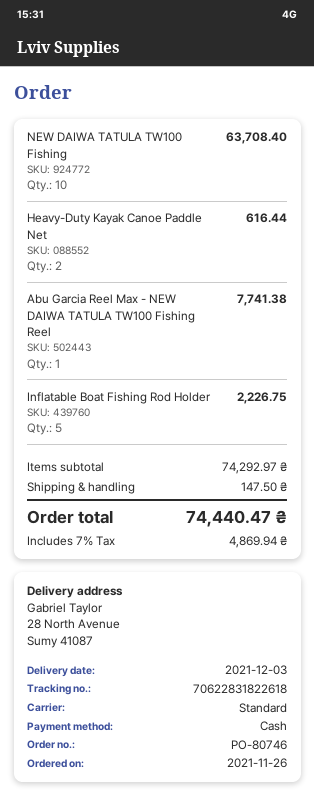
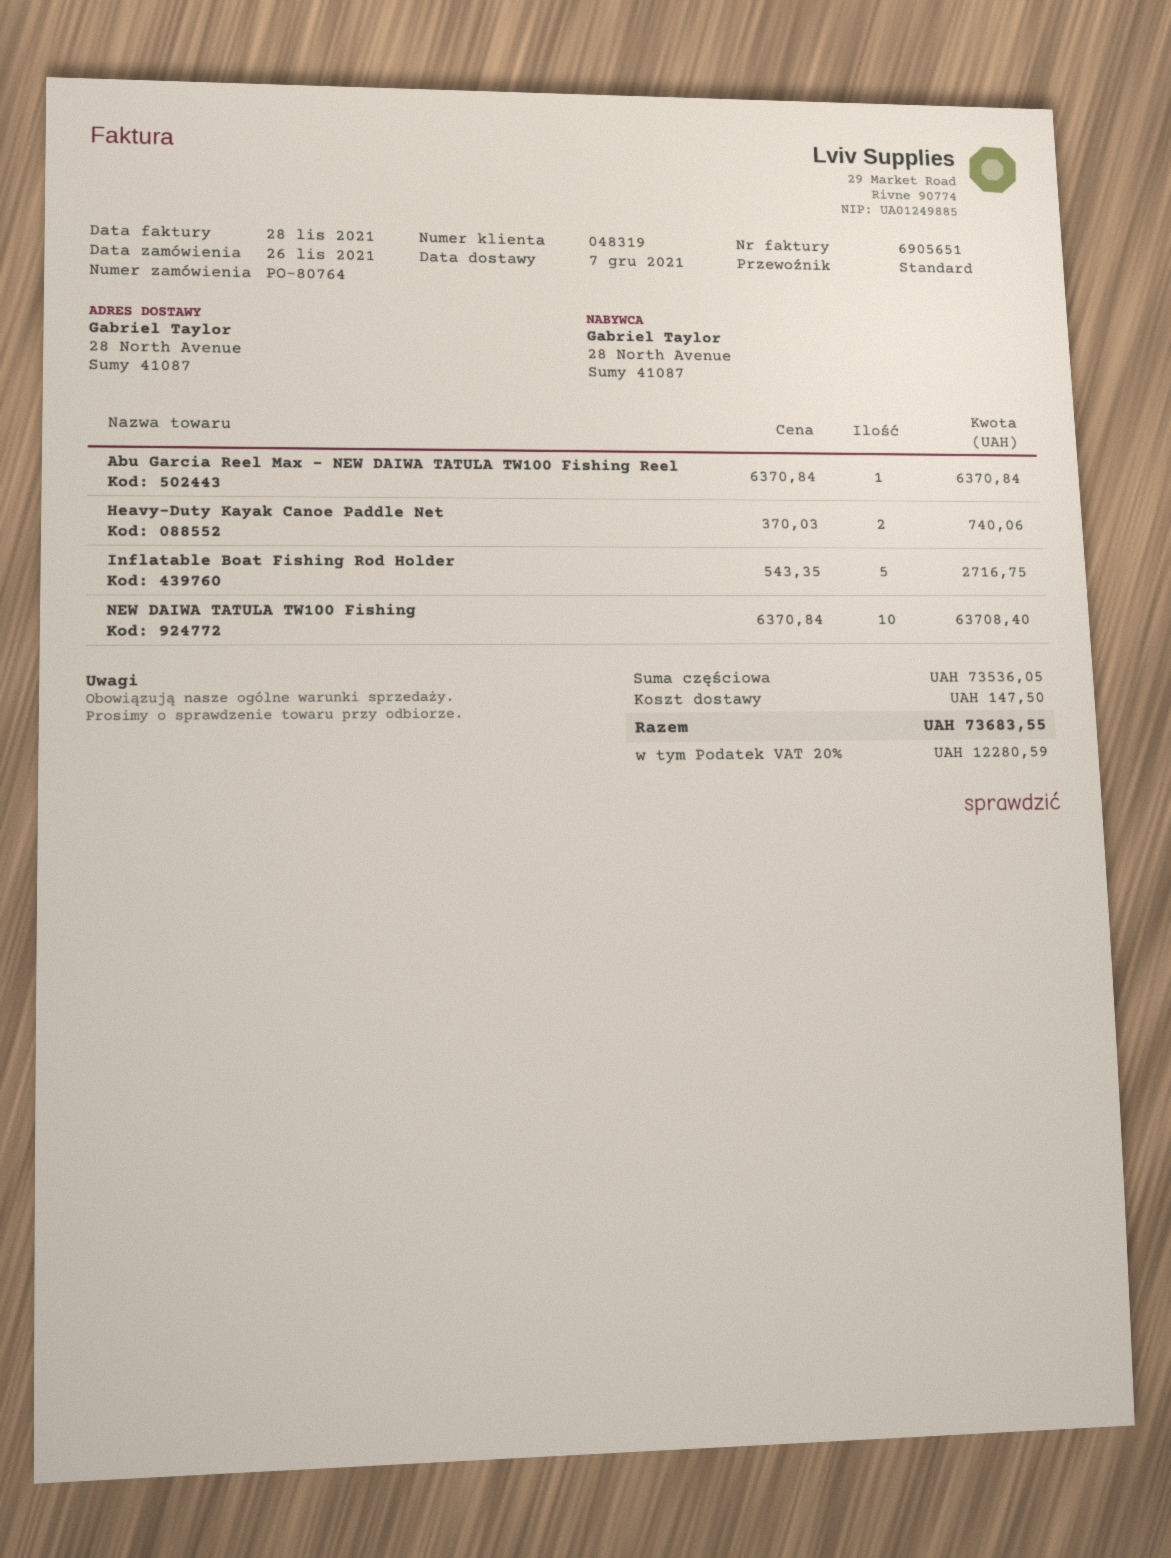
order number: PO-80746 -> PO-80764
delivery date: 2021-12-03 -> 2021-12-07
Heavy-Duty Kayak Canoe Paddle Net: 2 for 616.44 -> 2 for 740.06
Abu Garcia Reel Max - NEW DAIWA TATULA TW100 Fishing Reel: 1 for 7741.38 -> 1 for 6370.84
Inflatable Boat Fishing Rod Holder: 5 for 2226.75 -> 5 for 2716.75
subtotal: 74292.97 -> 73536.05
tax: 7% = 4869.94 -> 20% = 12280.59
total: 74440.47 -> 73683.55

